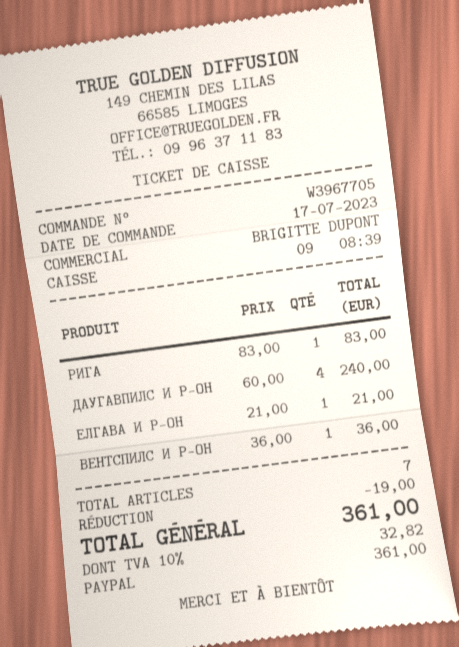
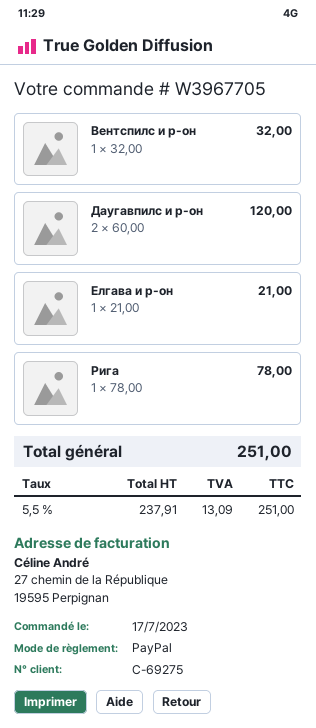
РИГА: 1 x 83.00 = 83.00 -> 1 x 78.00 = 78.00
ДАУГАВПИЛС И Р-ОН: 4 x 60.00 = 240.00 -> 2 x 60.00 = 120.00
ВЕНТСПИЛС И Р-ОН: 1 x 36.00 = 36.00 -> 1 x 32.00 = 32.00
discount: 19.00 -> none
tax: 10% = 32.82 -> 5.5% = 13.09
total: 361.00 -> 251.00

